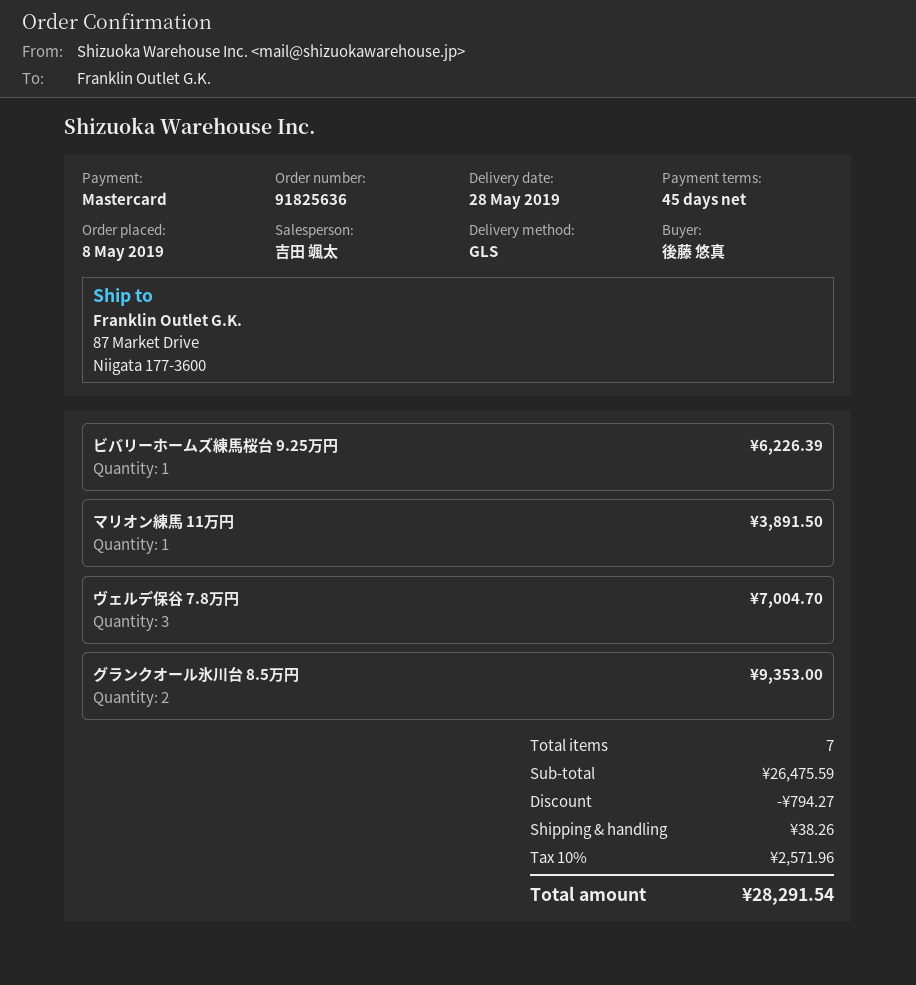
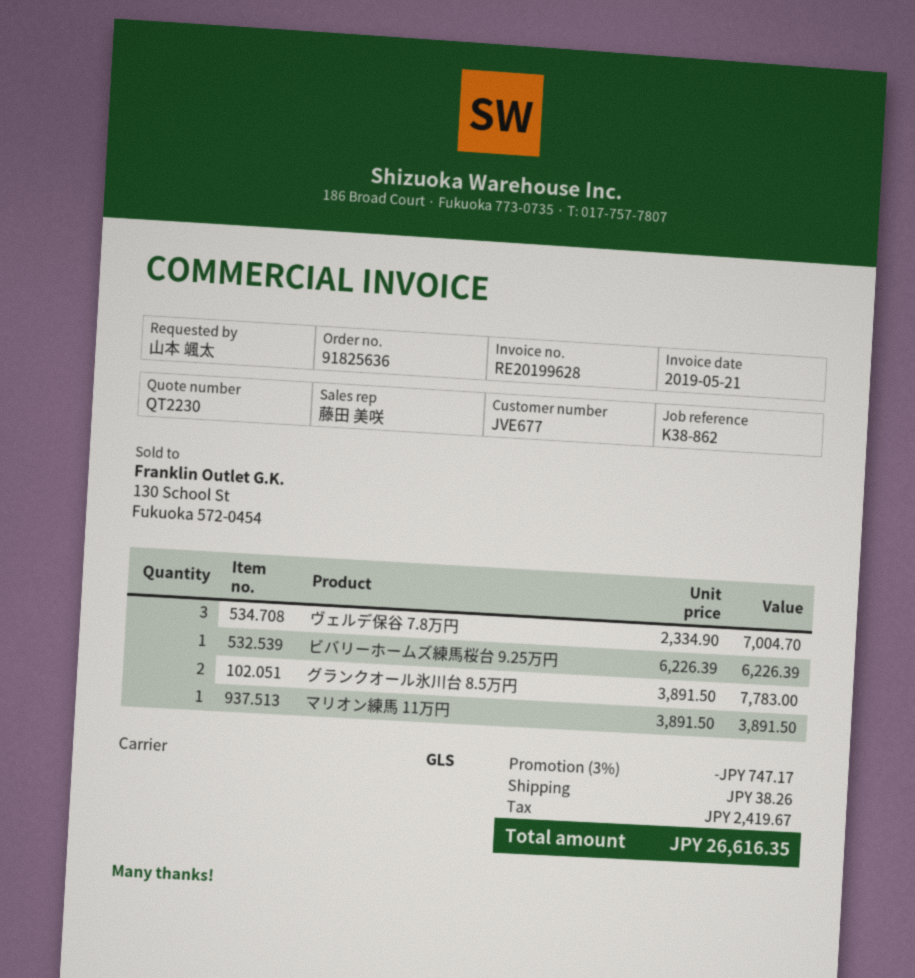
ordered by: 後藤 悠真 -> 山本 颯太
sales rep: 吉田 颯太 -> 藤田 美咲
グランクオール氷川台 8.5万円: 2 for 9353.00 -> 2 for 7783.00
discount: 794.27 -> 747.17
tax: 2571.96 -> 2419.67
total: 28291.54 -> 26616.35

